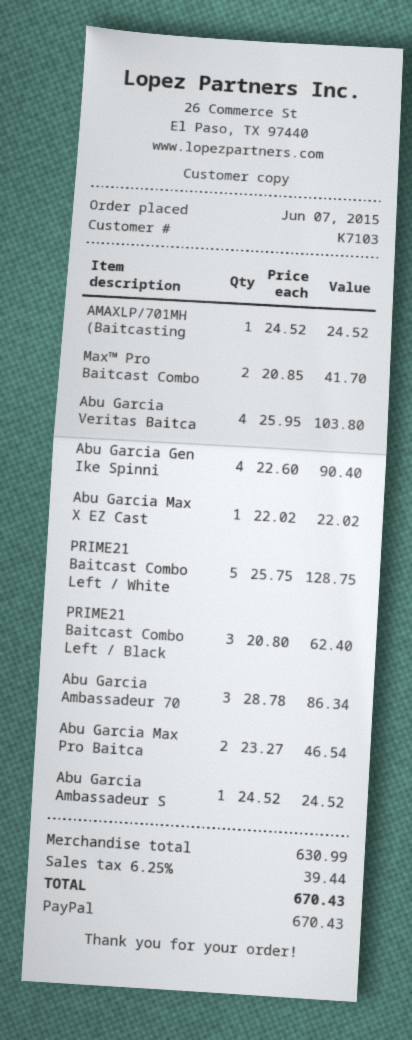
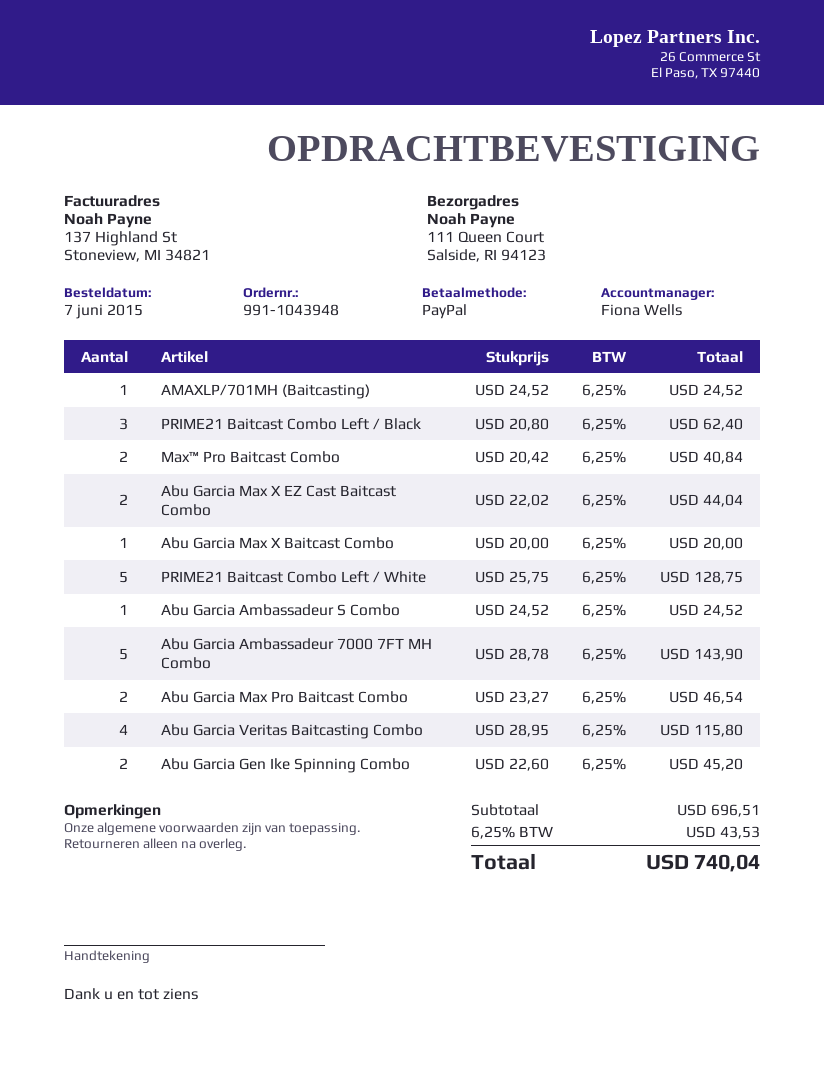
Max™ Pro Baitcast Combo: 2 x 20.85 = 41.70 -> 2 x 20.42 = 40.84
Abu Garcia Veritas Baitca: 4 x 25.95 = 103.80 -> 4 x 28.95 = 115.80
Abu Garcia Gen Ike Spinni: 4 x 22.60 = 90.40 -> 2 x 22.60 = 45.20
Abu Garcia Max X EZ Cast: 1 x 22.02 = 22.02 -> 2 x 22.02 = 44.04
Abu Garcia Ambassadeur 70: 3 x 28.78 = 86.34 -> 5 x 28.78 = 143.90
Abu Garcia Max X Baitcast Combo: none -> 1 x 20.00 = 20.00
subtotal: 630.99 -> 696.51
tax: 6.25% = 39.44 -> 6.25% = 43.53
total: 670.43 -> 740.04

